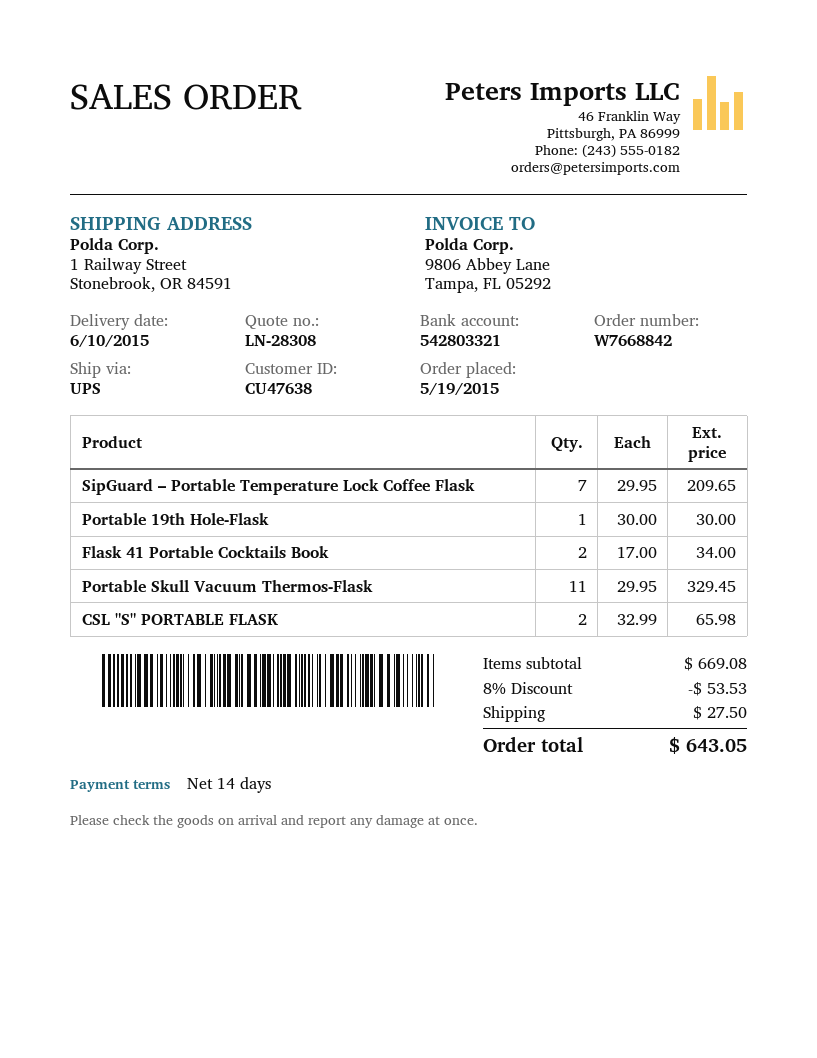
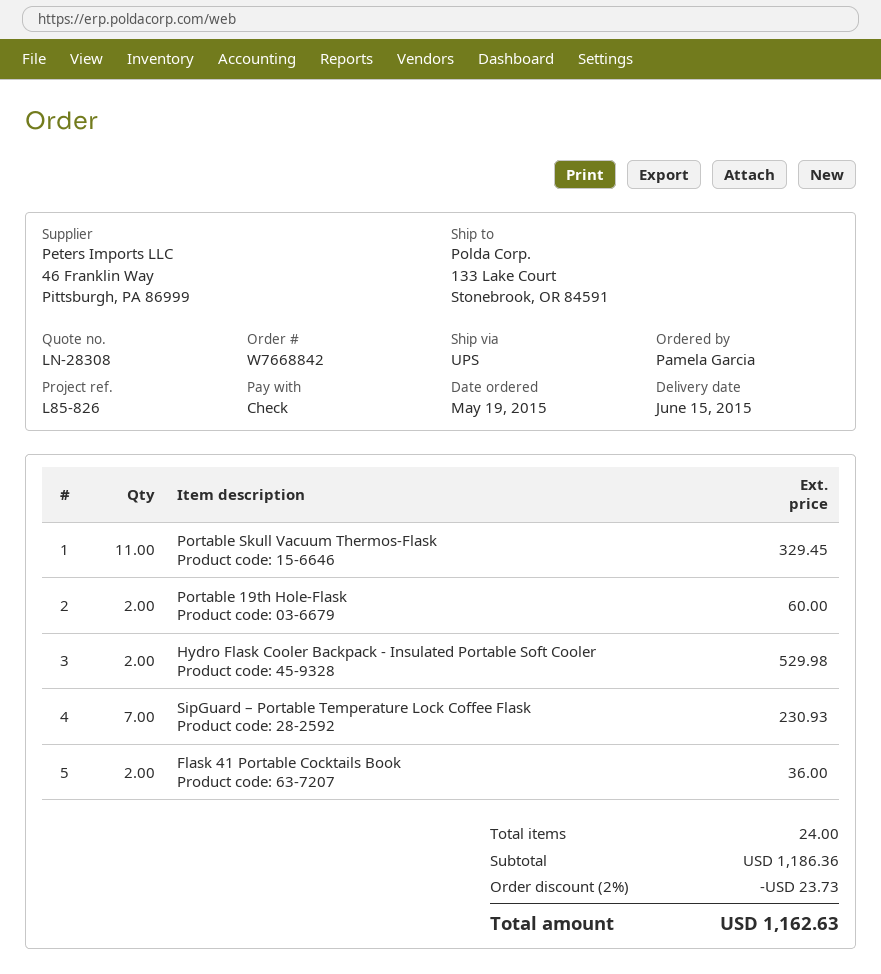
delivery date: 2015-06-10 -> 2015-06-15
ship to: 1 Railway Street, Stonebrook, OR 84591 -> 133 Lake Court, Stonebrook, OR 84591
SipGuard – Portable Temperature Lock Coffee Flask: 7 for 209.65 -> 7 for 230.93
Portable 19th Hole-Flask: 1 for 30.00 -> 2 for 60.00
Flask 41 Portable Cocktails Book: 2 for 34.00 -> 2 for 36.00
CSL "S" PORTABLE FLASK: 2 for 65.98 -> none
Hydro Flask Cooler Backpack - Insulated Portable Soft Cooler: none -> 2 for 529.98
subtotal: 669.08 -> 1186.36
discount: 8% = 53.53 -> 2% = 23.73
shipping: 27.50 -> none
total: 643.05 -> 1162.63

